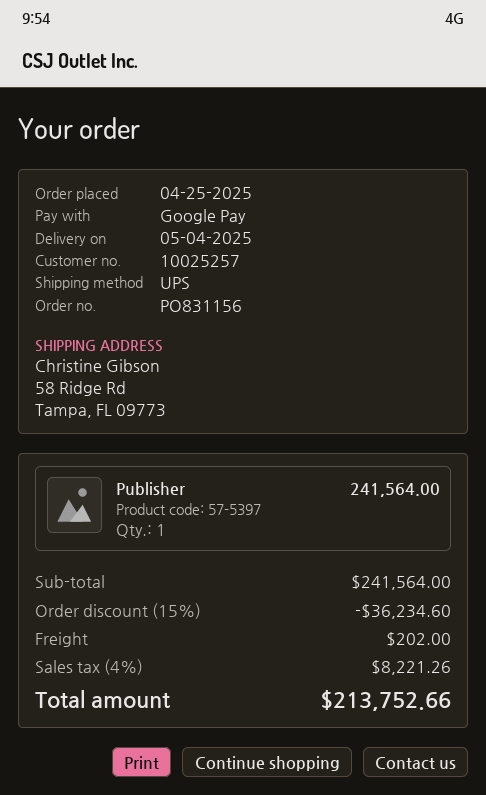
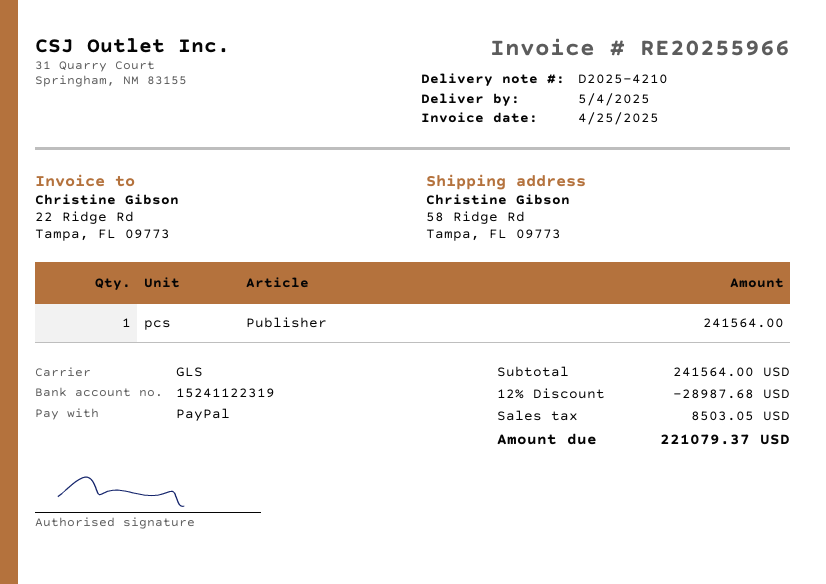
payment method: Google Pay -> PayPal
shipping method: UPS -> GLS
discount: 15% = 36234.60 -> 12% = 28987.68
shipping: 202.00 -> none
tax: 8221.26 -> 8503.05
total: 213752.66 -> 221079.37

